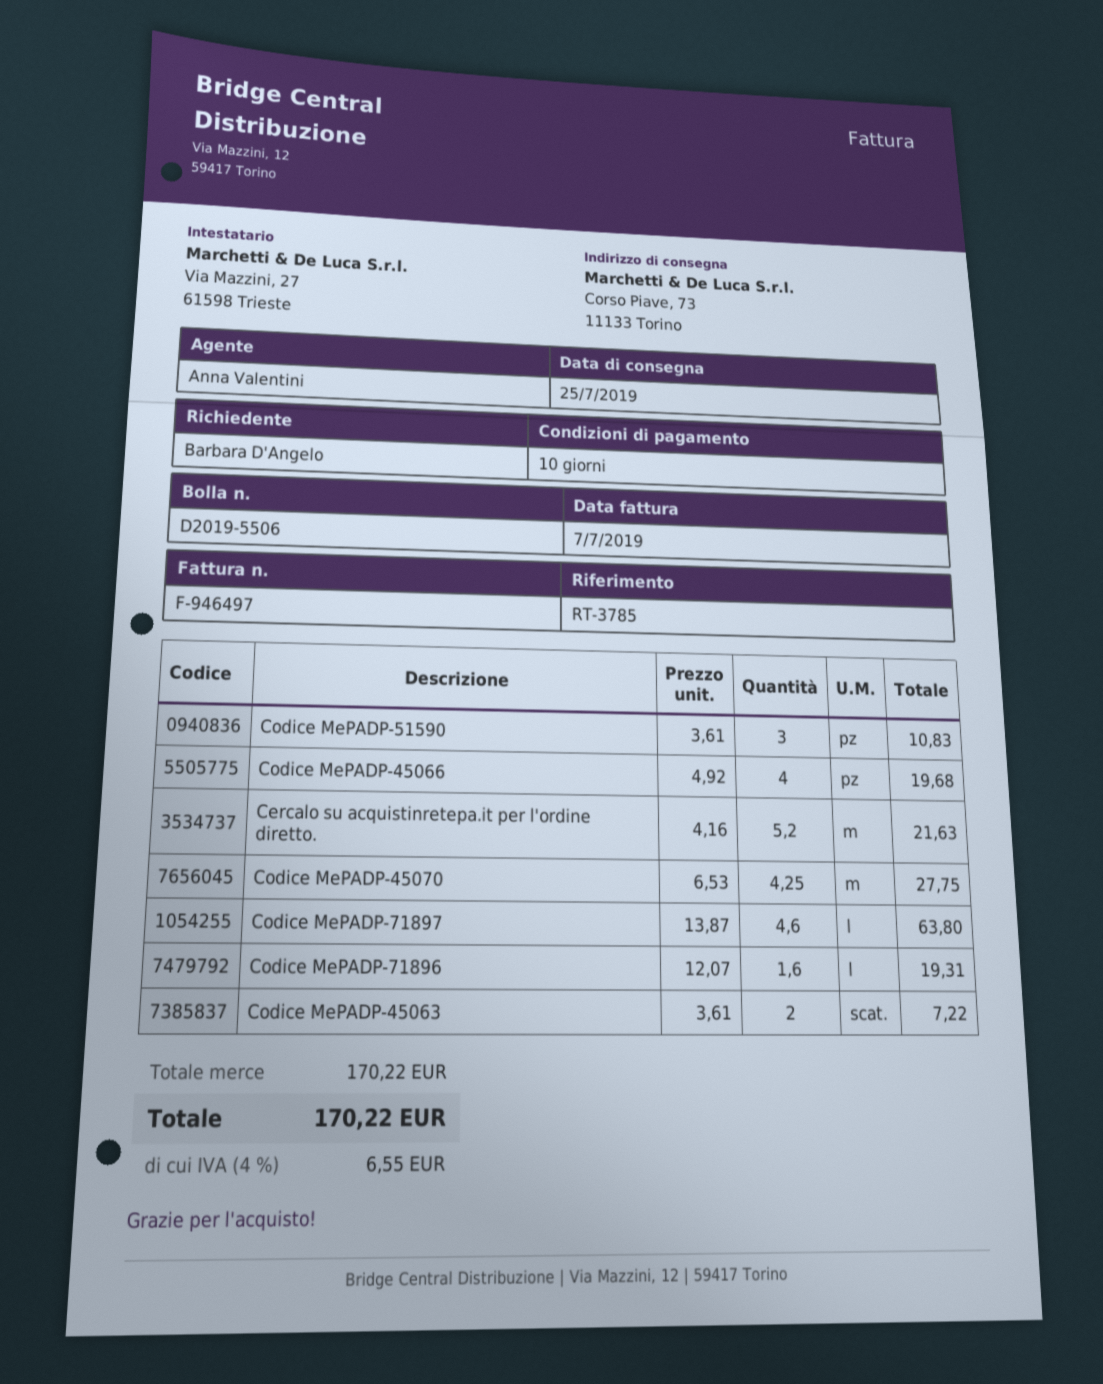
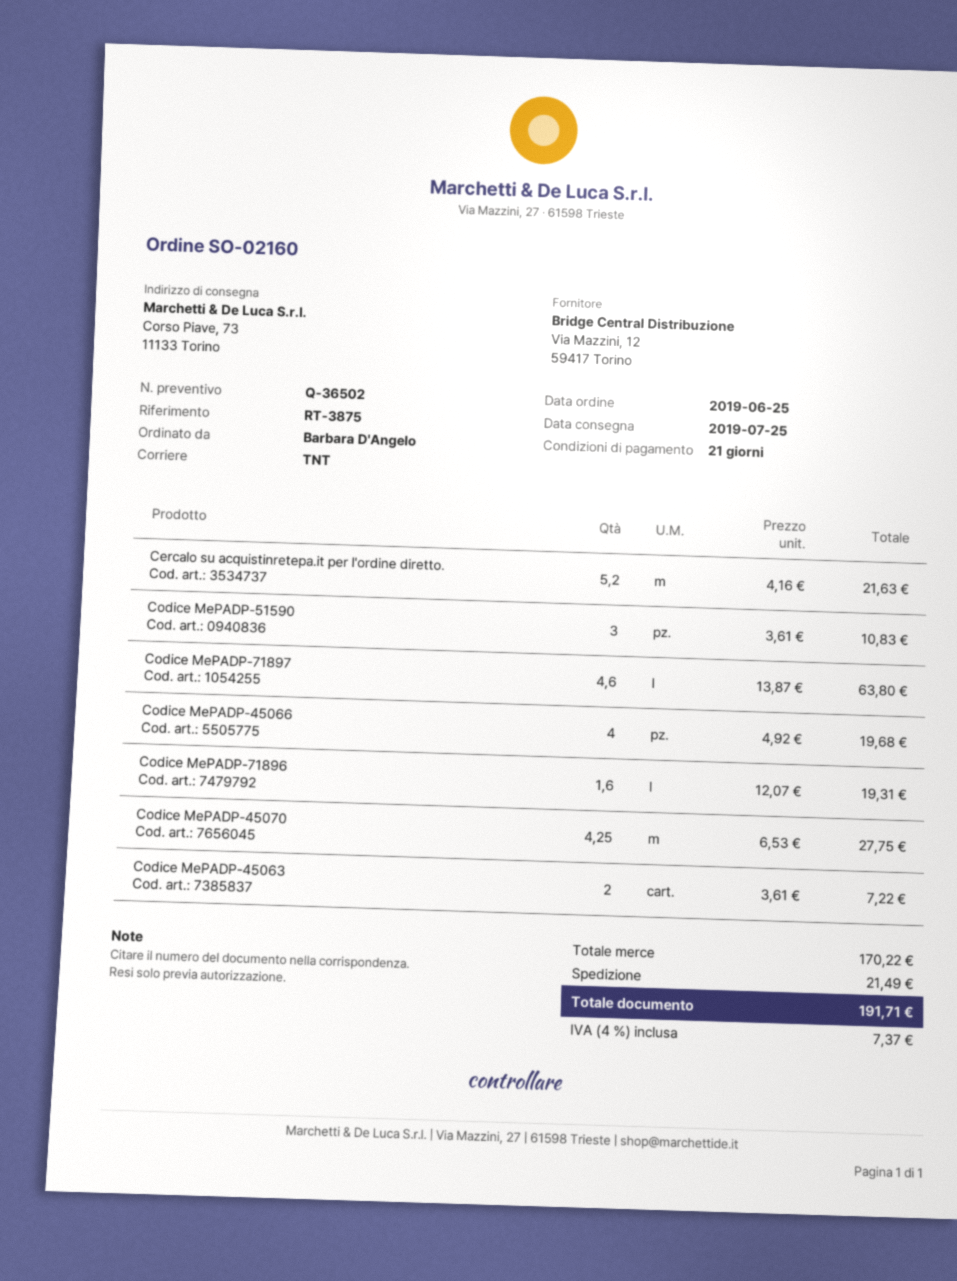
payment terms: 10 days -> 21 days
reference: RT-3785 -> RT-3875
shipping: none -> 21.49
tax: 4% = 6.55 -> 4% = 7.37
total: 170.22 -> 191.71

